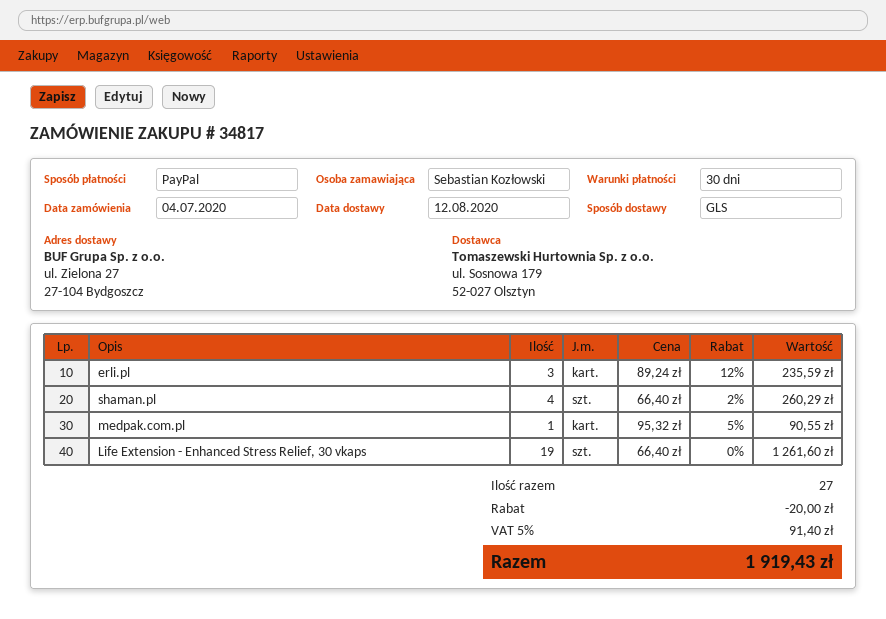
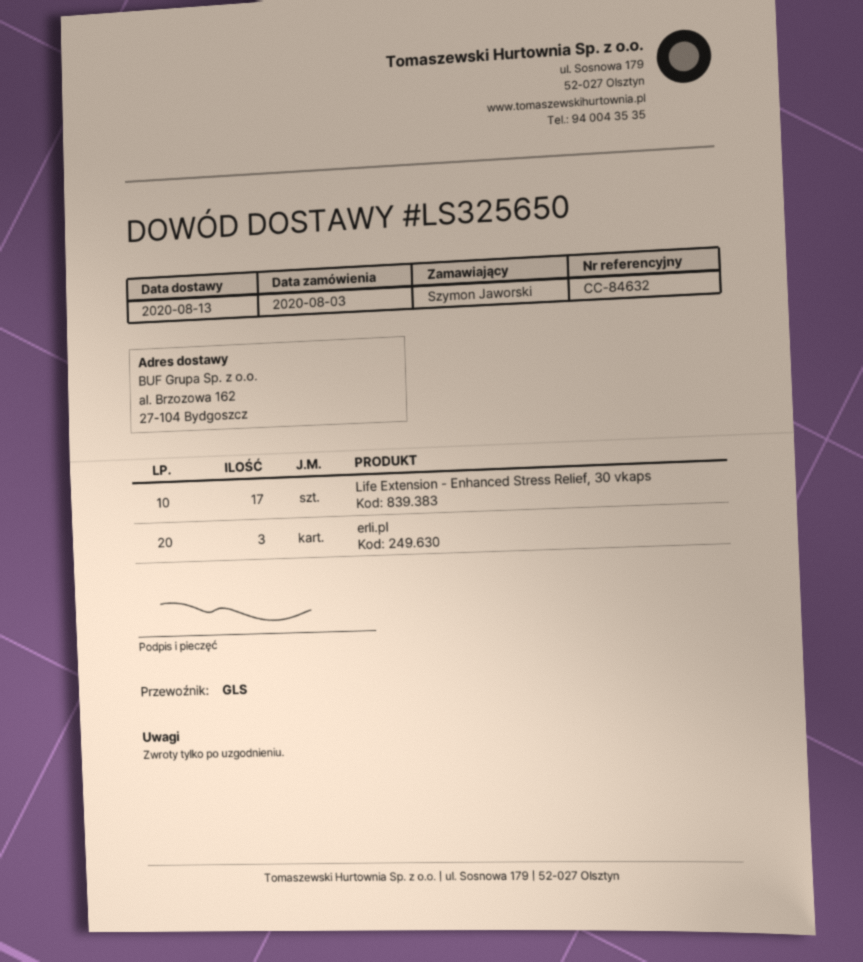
order date: 2020-07-04 -> 2020-08-03
delivery date: 2020-08-12 -> 2020-08-13
ordered by: Sebastian Kozłowski -> Szymon Jaworski
ship to: ul. Zielona 27, 27-104 Bydgoszcz -> al. Brzozowa 162, 27-104 Bydgoszcz
shaman.pl: 4 -> none
medpak.com.pl: 1 -> none
Life Extension - Enhanced Stress Relief, 30 vkaps: 19 -> 17

